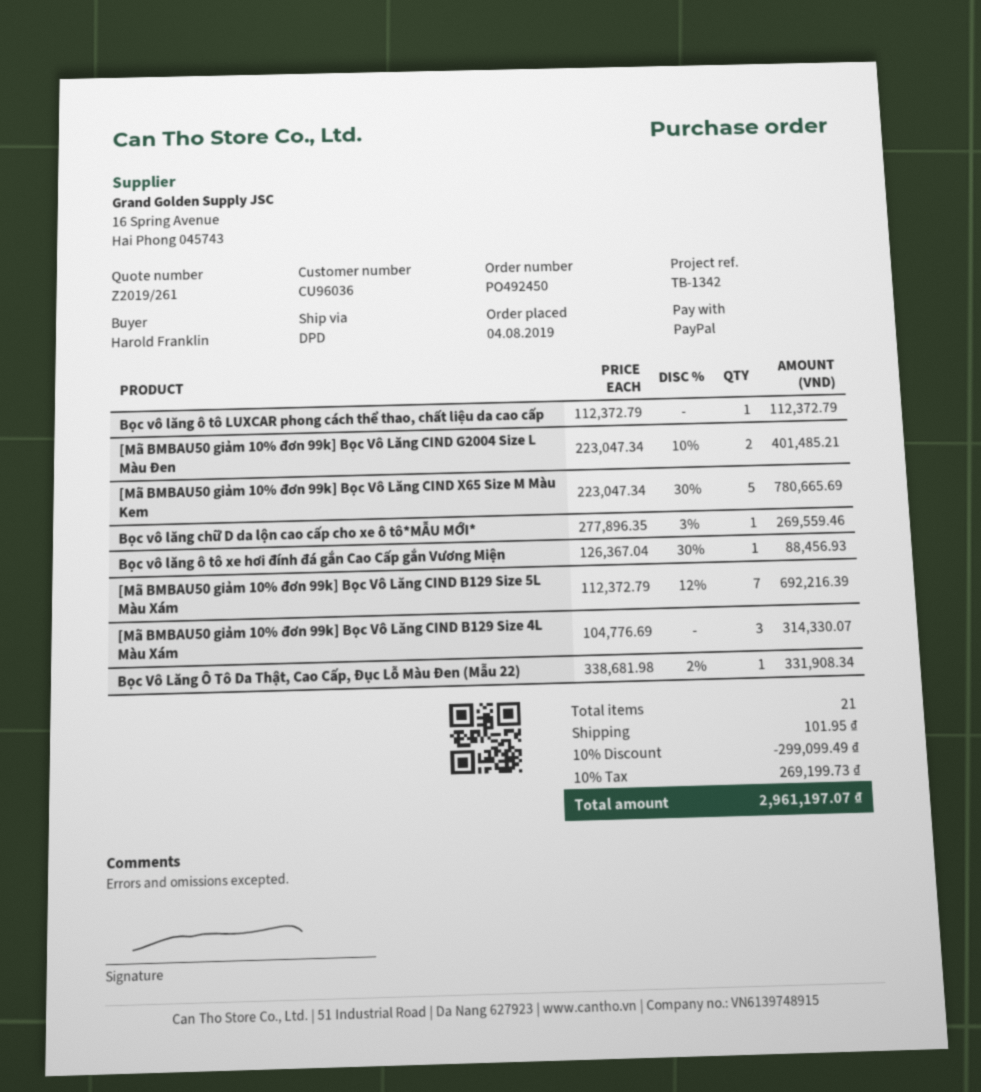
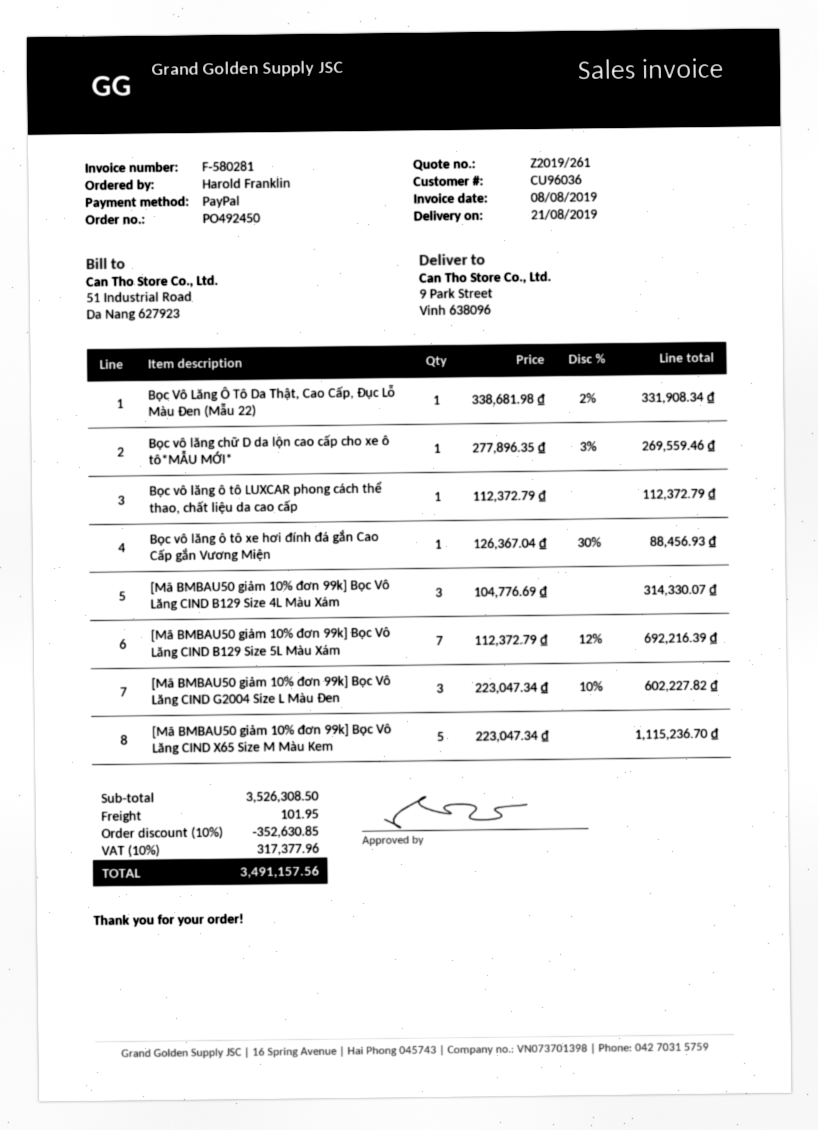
[Mã BMBAU50 giảm 10% đơn 99k] Bọc Vô Lăng CIND G2004 Size L Màu Đen: 2 x 223047.34 - 10% = 401485.21 -> 3 x 223047.34 - 10% = 602227.82
[Mã BMBAU50 giảm 10% đơn 99k] Bọc Vô Lăng CIND X65 Size M Màu Kem: 5 x 223047.34 - 30% = 780665.69 -> 5 x 223047.34 = 1115236.70
discount: 10% = 299099.49 -> 10% = 352630.85
tax: 10% = 269199.73 -> 10% = 317377.96
total: 2961197.07 -> 3491157.56

